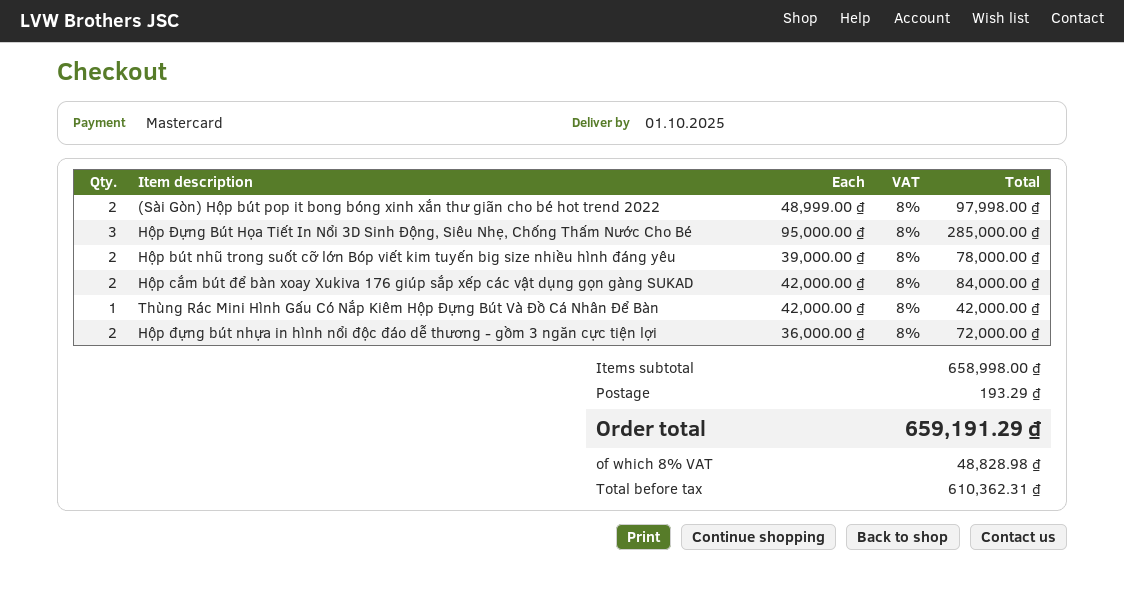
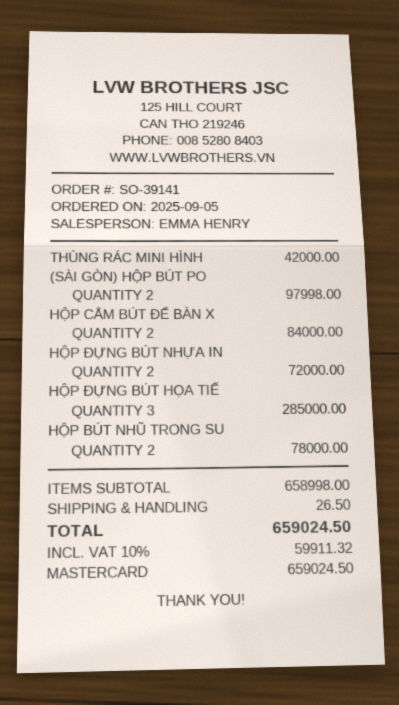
shipping: 193.29 -> 26.50
tax: 8% = 48828.98 -> 10% = 59911.32
total: 659191.29 -> 659024.50

